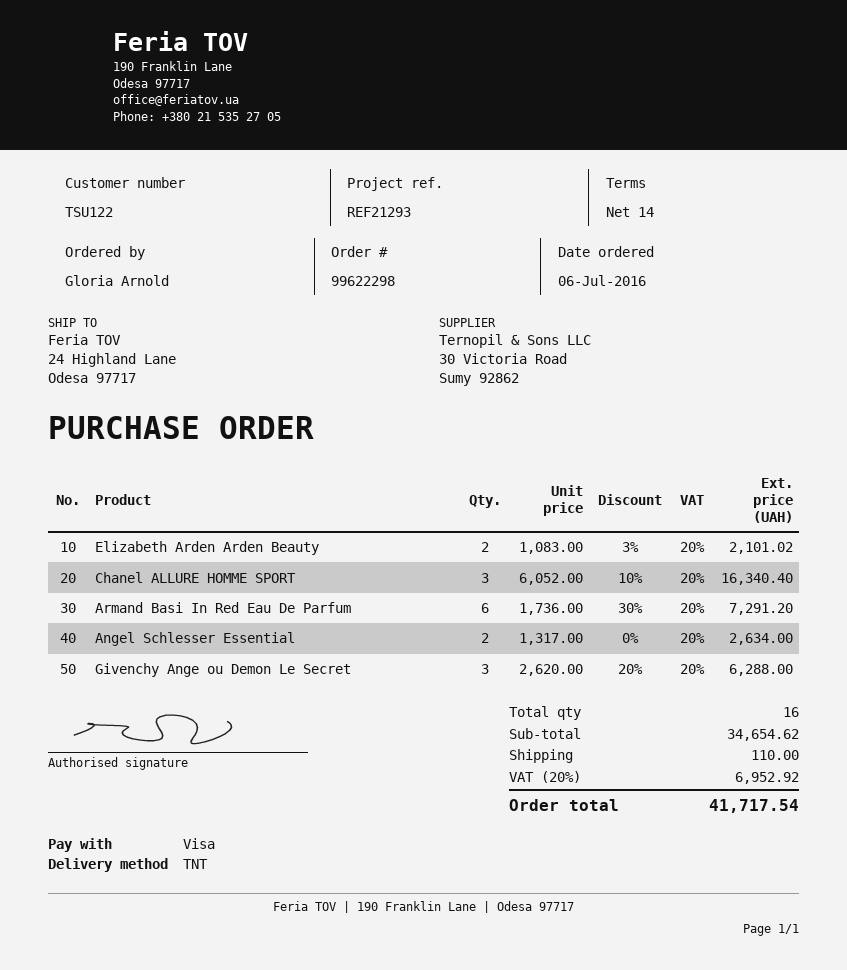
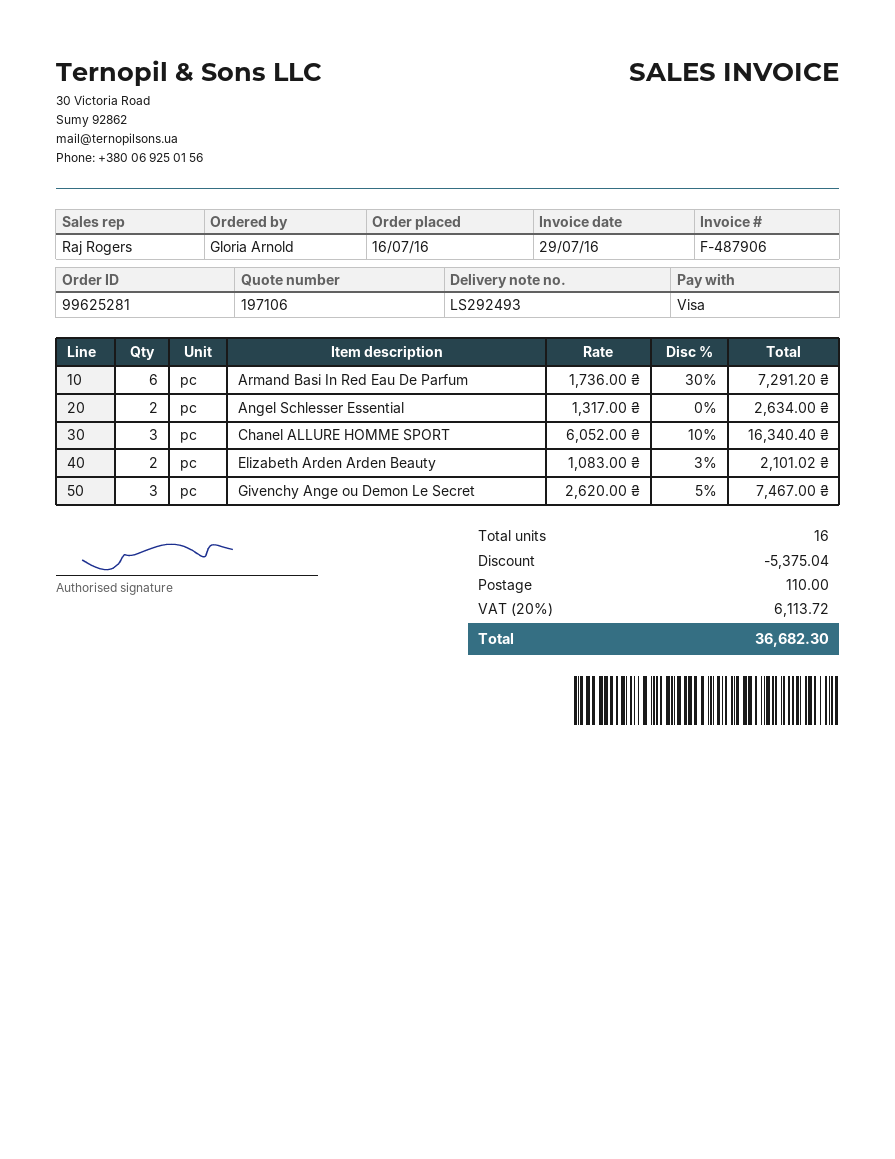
order number: 99622298 -> 99625281
order date: 2016-07-06 -> 2016-07-16
Givenchy Ange ou Demon Le Secret: 3 x 2620.00 - 20% = 6288.00 -> 3 x 2620.00 - 5% = 7467.00
discount: none -> 5375.04
tax: 20% = 6952.92 -> 20% = 6113.72
total: 41717.54 -> 36682.30

